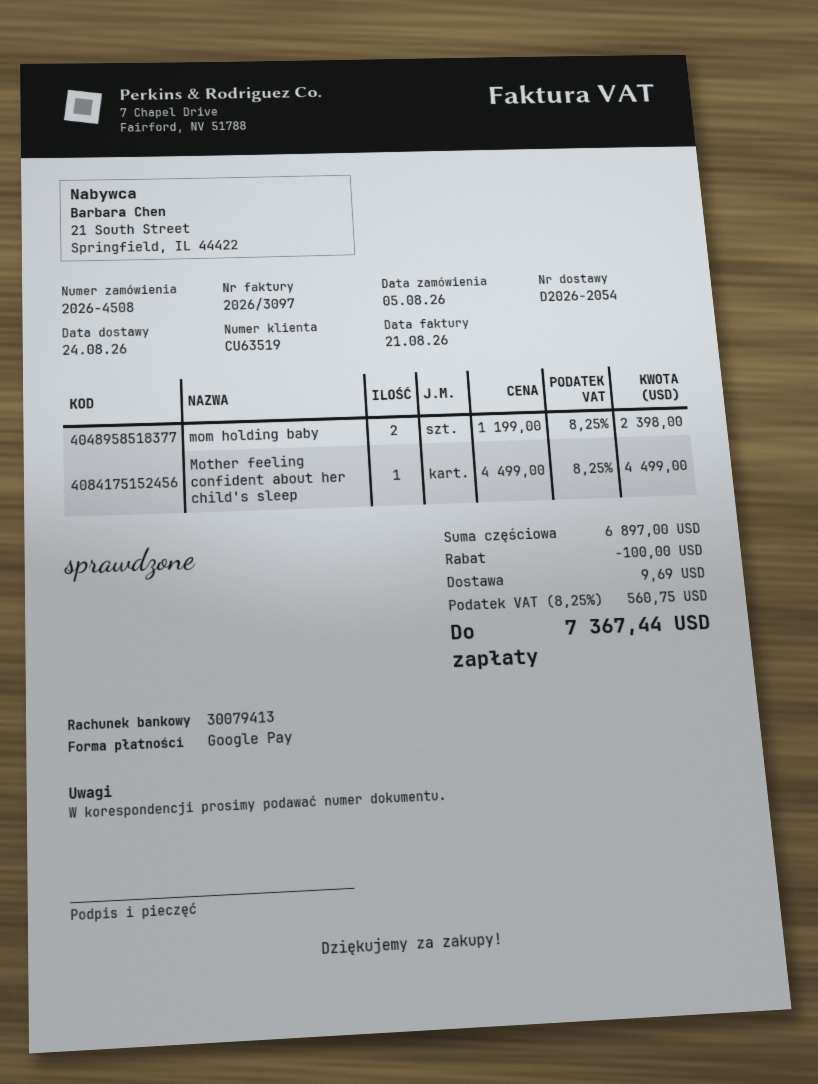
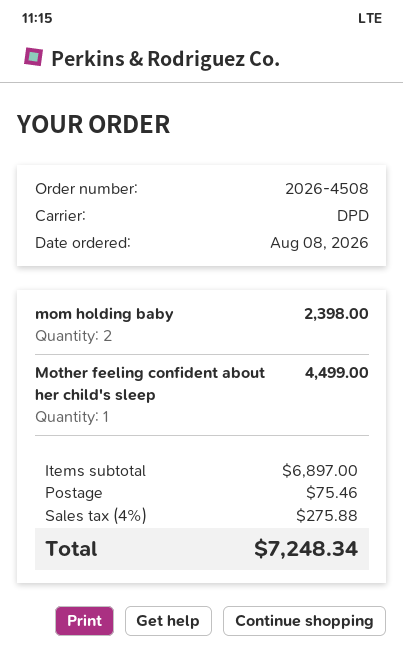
order date: 2026-08-05 -> 2026-08-08
discount: 100.00 -> none
shipping: 9.69 -> 75.46
tax: 8.25% = 560.75 -> 4% = 275.88
total: 7367.44 -> 7248.34

